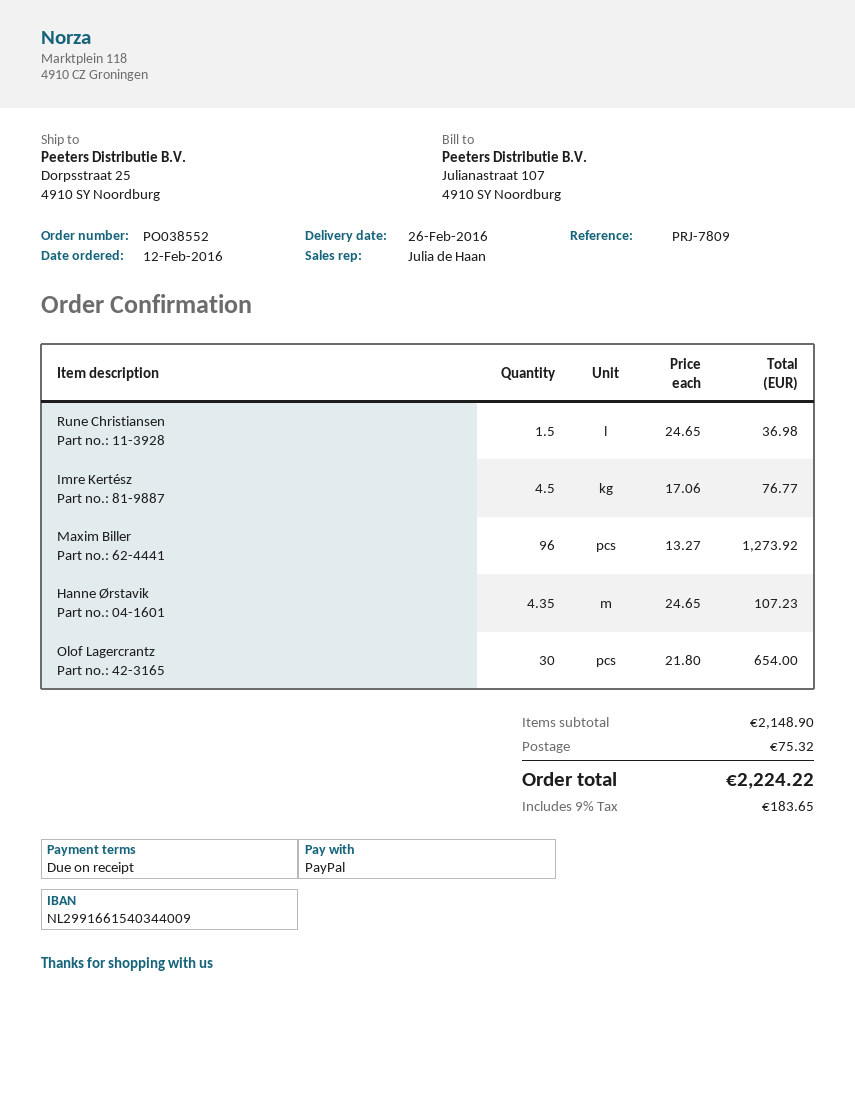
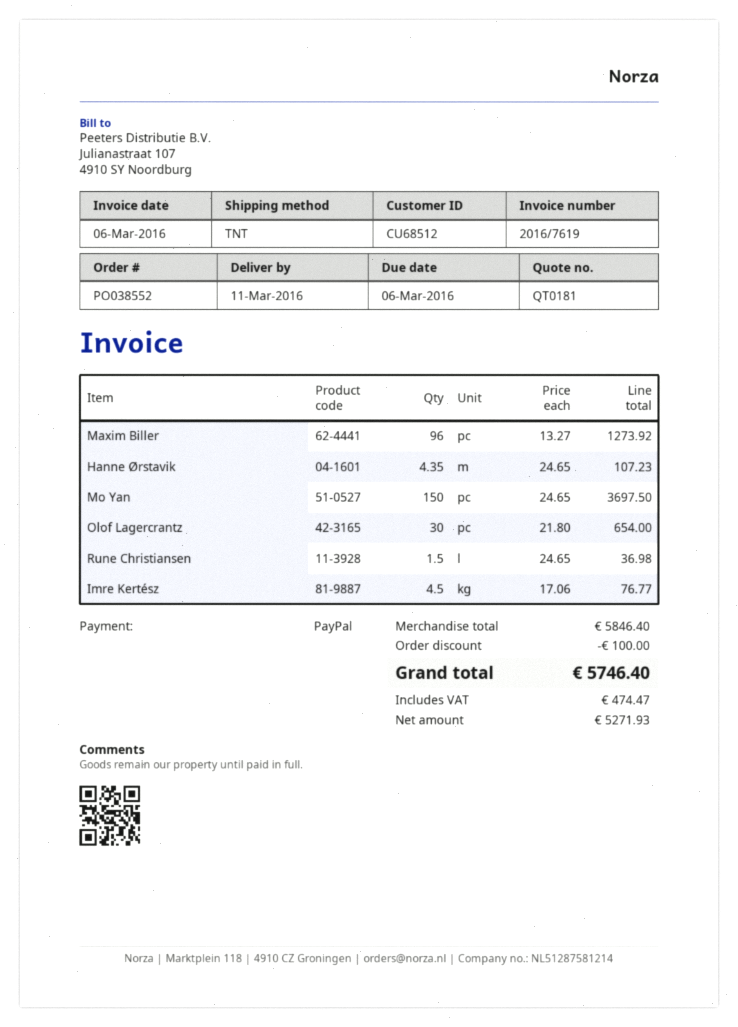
delivery date: 2016-02-26 -> 2016-03-11
Mo Yan: none -> 150 x 24.65 = 3697.50
subtotal: 2148.90 -> 5846.40
discount: none -> 100.00
shipping: 75.32 -> none
tax: 183.65 -> 474.47
total: 2224.22 -> 5746.40

